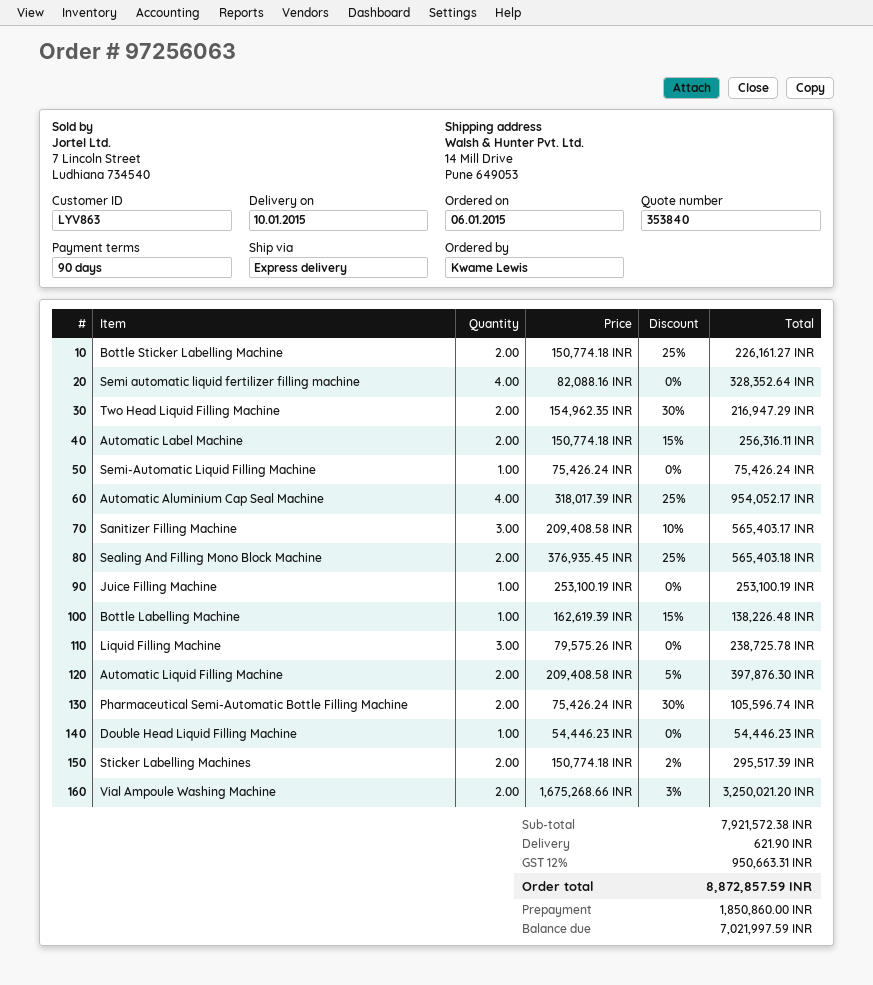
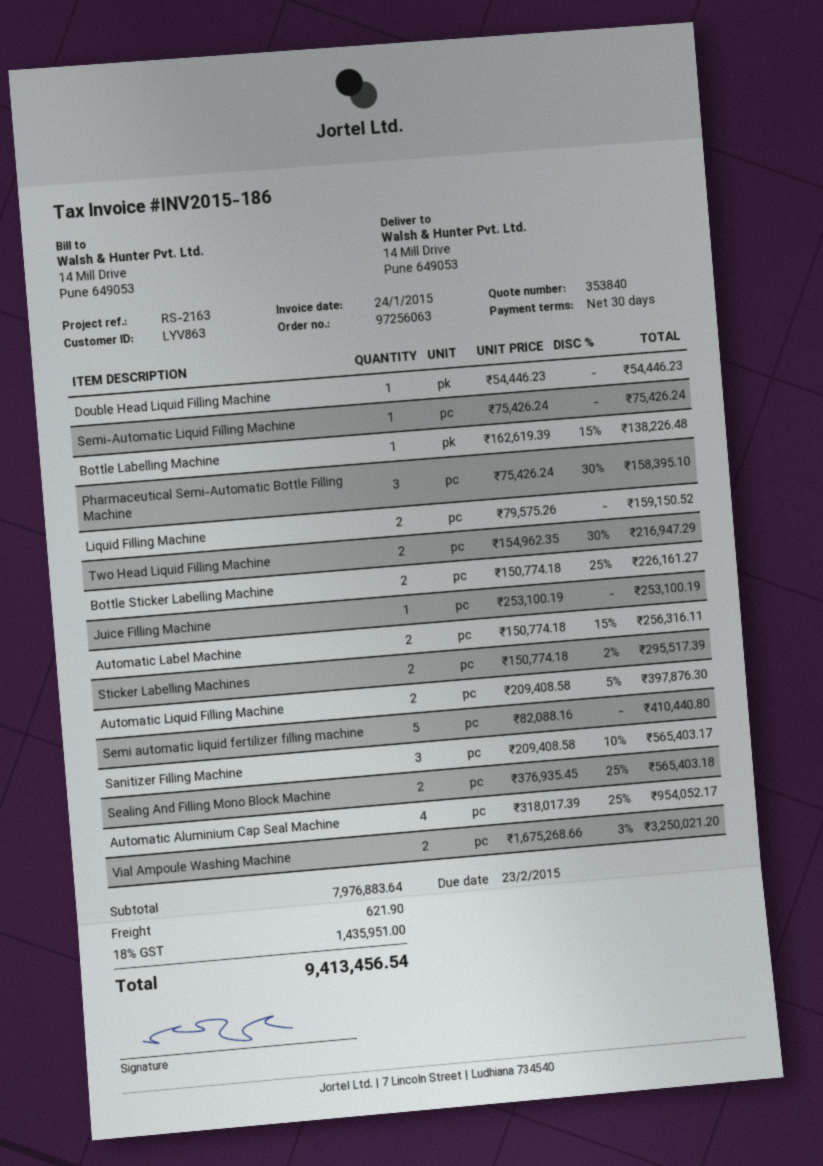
payment terms: 90 days -> 30 days
Semi automatic liquid fertilizer filling machine: 4 x 82088.16 = 328352.64 -> 5 x 82088.16 = 410440.80
Liquid Filling Machine: 3 x 79575.26 = 238725.78 -> 2 x 79575.26 = 159150.52
Pharmaceutical Semi-Automatic Bottle Filling Machine: 2 x 75426.24 - 30% = 105596.74 -> 3 x 75426.24 - 30% = 158395.10
subtotal: 7921572.38 -> 7976883.64
tax: 12% = 950663.31 -> 18% = 1435951.00
total: 8872857.59 -> 9413456.54

